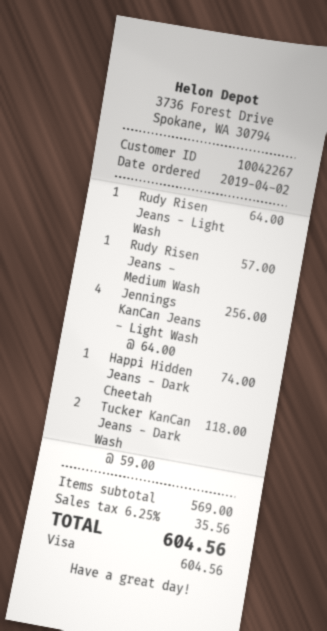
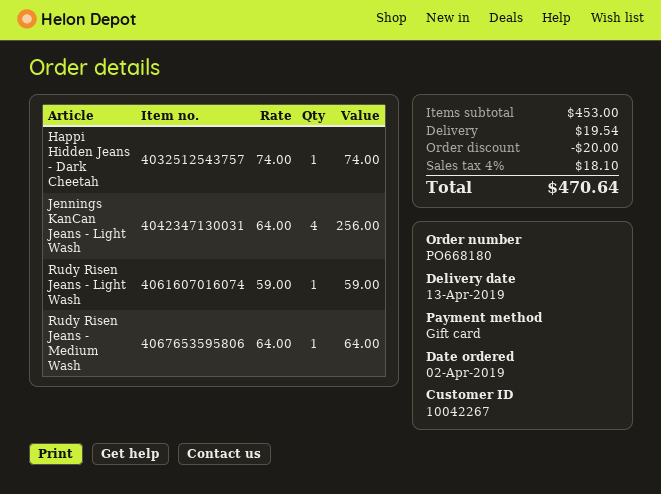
payment method: Visa -> gift card
Rudy Risen Jeans - Light Wash: 1 x 64.00 = 64.00 -> 1 x 59.00 = 59.00
Rudy Risen Jeans - Medium Wash: 1 x 57.00 = 57.00 -> 1 x 64.00 = 64.00
Tucker KanCan Jeans - Dark Wash: 2 x 59.00 = 118.00 -> none
subtotal: 569.00 -> 453.00
discount: none -> 20.00
shipping: none -> 19.54
tax: 6.25% = 35.56 -> 4% = 18.10
total: 604.56 -> 470.64

